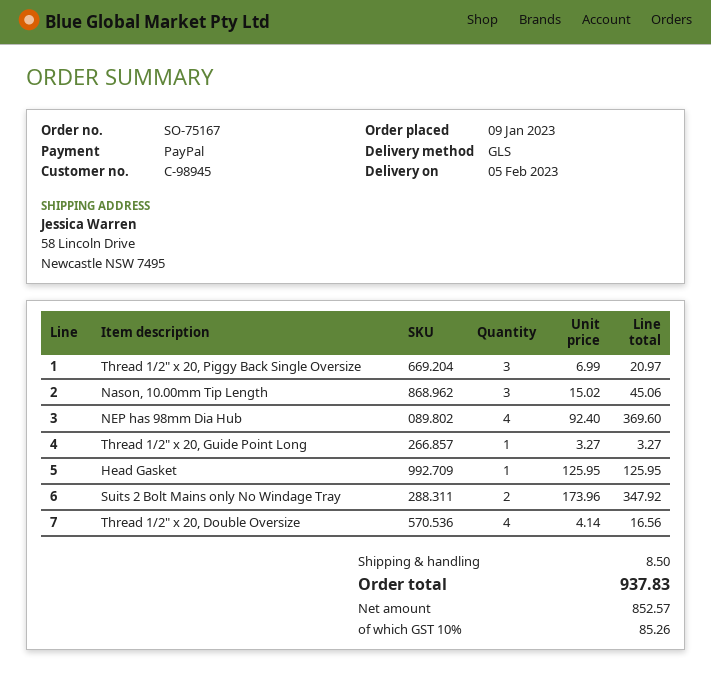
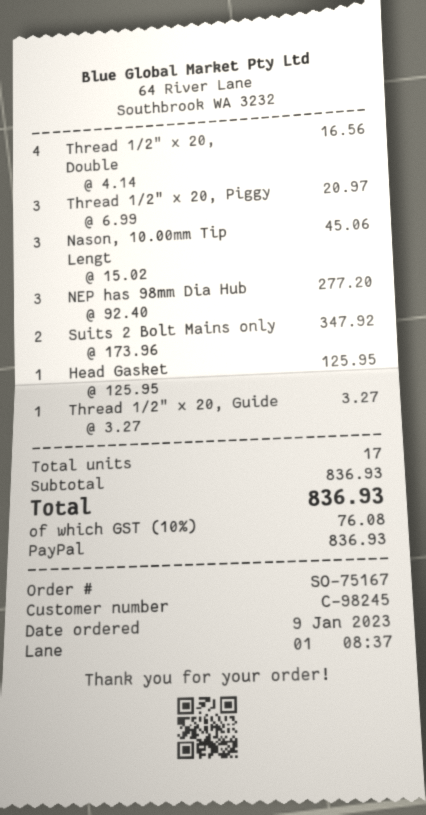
customer number: C-98945 -> C-98245
NEP has 98mm Dia Hub: 4 x 92.40 = 369.60 -> 3 x 92.40 = 277.20
shipping: 8.50 -> none
tax: 10% = 85.26 -> 10% = 76.08
total: 937.83 -> 836.93

